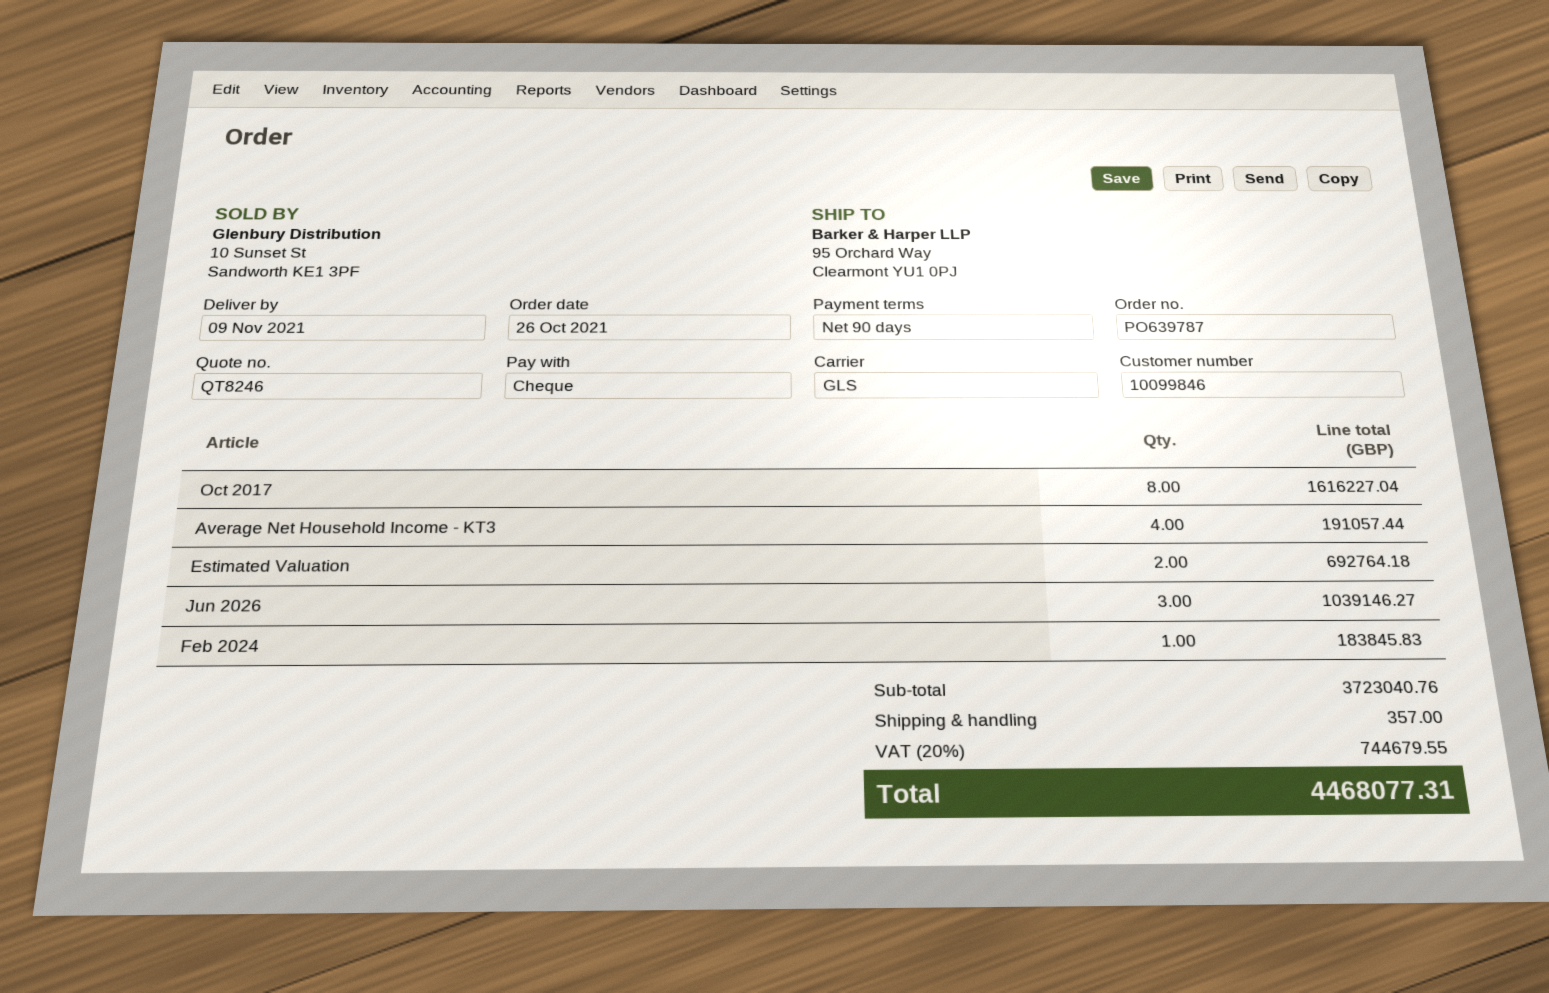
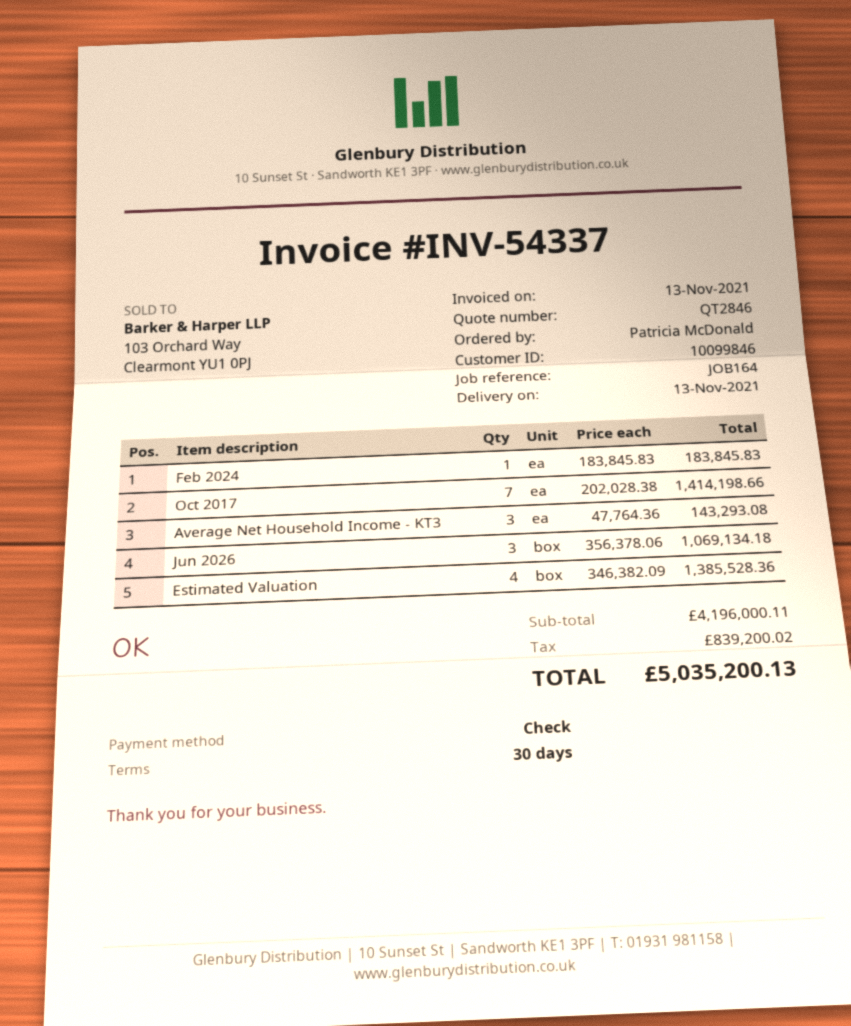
quote number: QT8246 -> QT2846
delivery date: 2021-11-09 -> 2021-11-13
payment terms: 90 days -> 30 days
Oct 2017: 8 for 1616227.04 -> 7 for 1414198.66
Average Net Household Income - KT3: 4 for 191057.44 -> 3 for 143293.08
Estimated Valuation: 2 for 692764.18 -> 4 for 1385528.36
Jun 2026: 3 for 1039146.27 -> 3 for 1069134.18
subtotal: 3723040.76 -> 4196000.11
shipping: 357.00 -> none
tax: 744679.55 -> 839200.02
total: 4468077.31 -> 5035200.13

